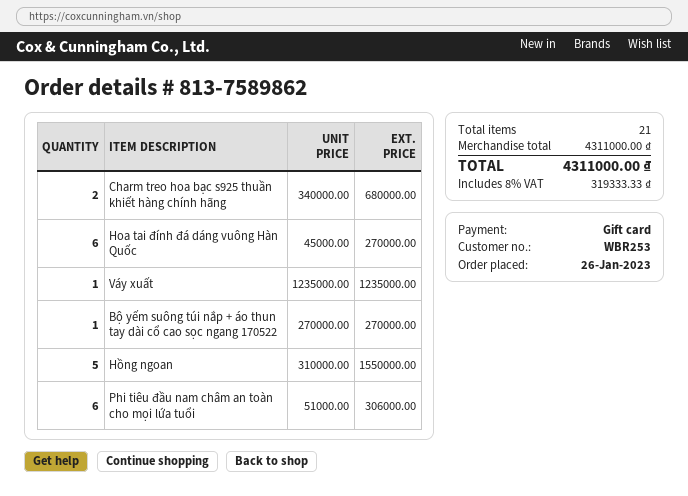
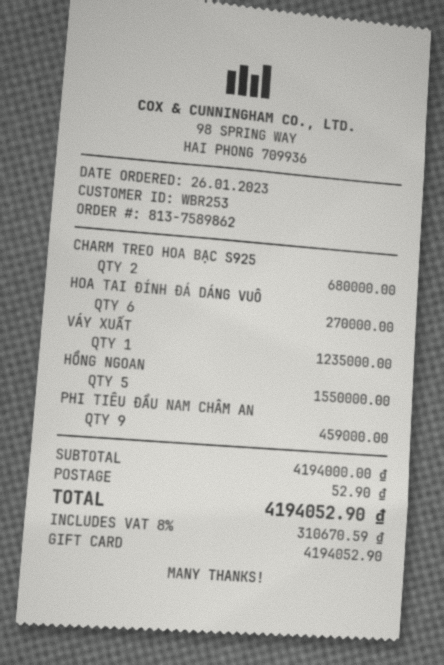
Bộ yếm suông túi nắp + áo thun tay dài cổ cao sọc ngang 170522: 1 for 270000.00 -> none
Phi tiêu đầu nam châm an toàn cho mọi lứa tuổi: 6 for 306000.00 -> 9 for 459000.00
subtotal: 4311000.00 -> 4194000.00
shipping: none -> 52.90
tax: 8% = 319333.33 -> 8% = 310670.59
total: 4311000.00 -> 4194052.90

